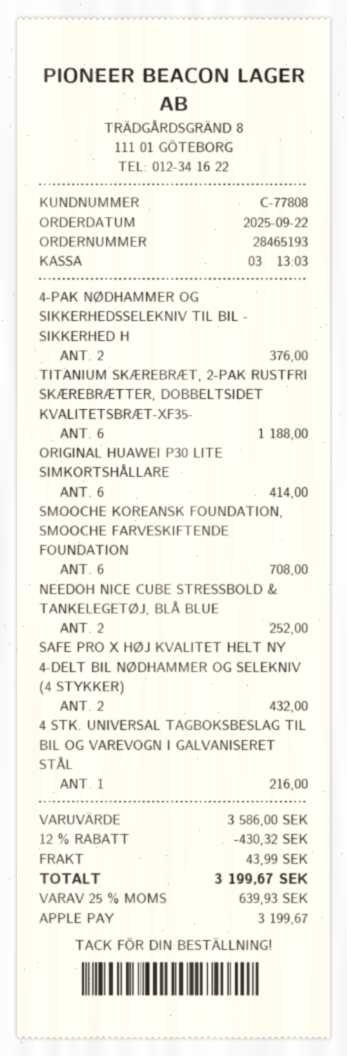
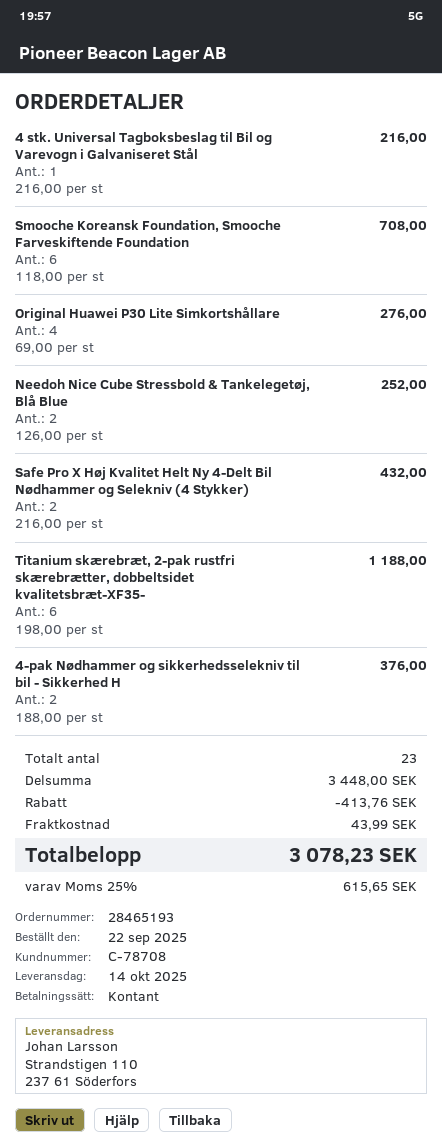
customer number: C-77808 -> C-78708
payment method: Apple Pay -> cash
ORIGINAL HUAWEI P30 LITE SIMKORTSHÅLLARE: 6 for 414.00 -> 4 for 276.00
subtotal: 3586.00 -> 3448.00
discount: 430.32 -> 413.76
tax: 25% = 639.93 -> 25% = 615.65
total: 3199.67 -> 3078.23

